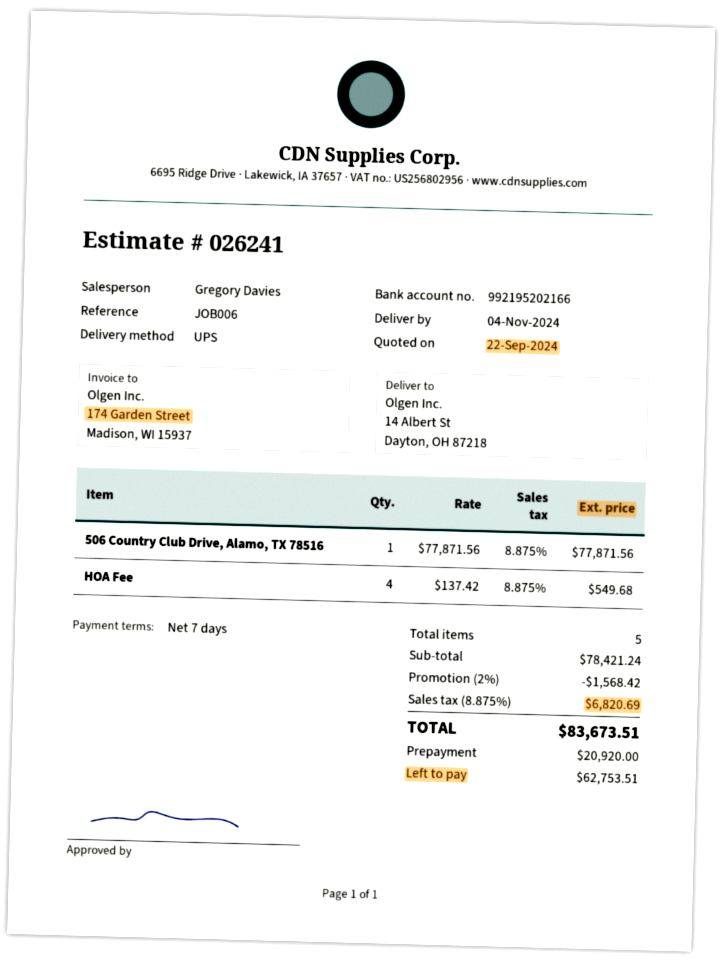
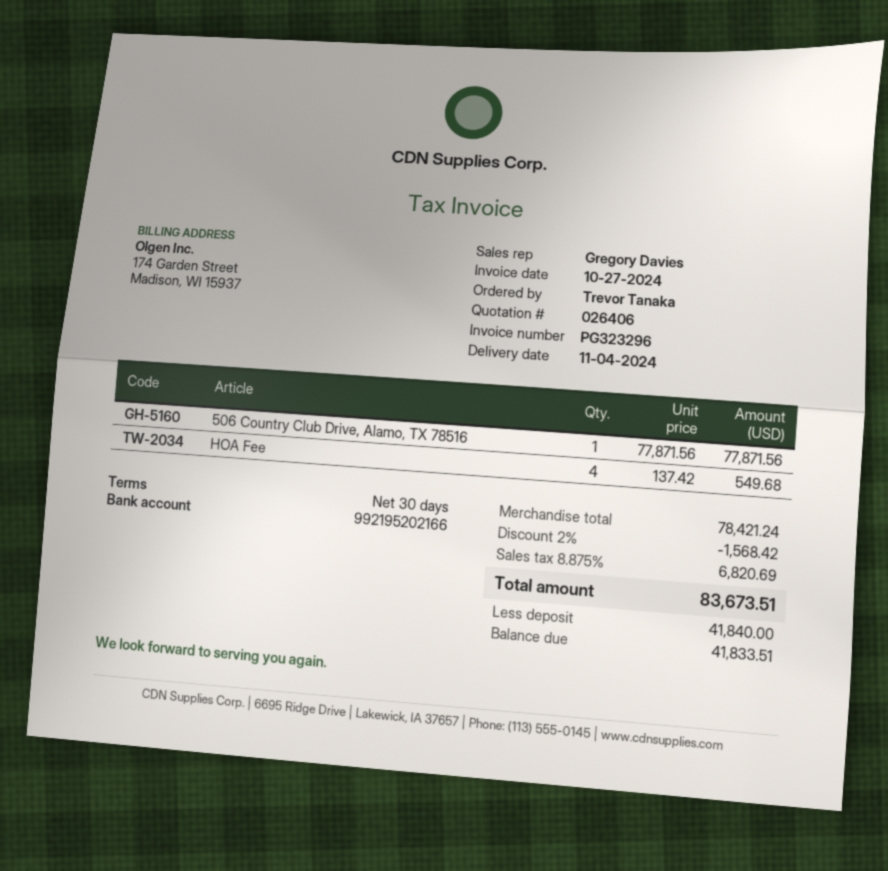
quote number: 026241 -> 026406
payment terms: 7 days -> 30 days
deposit: 20920.00 -> 41840.00
balance: 62753.51 -> 41833.51

